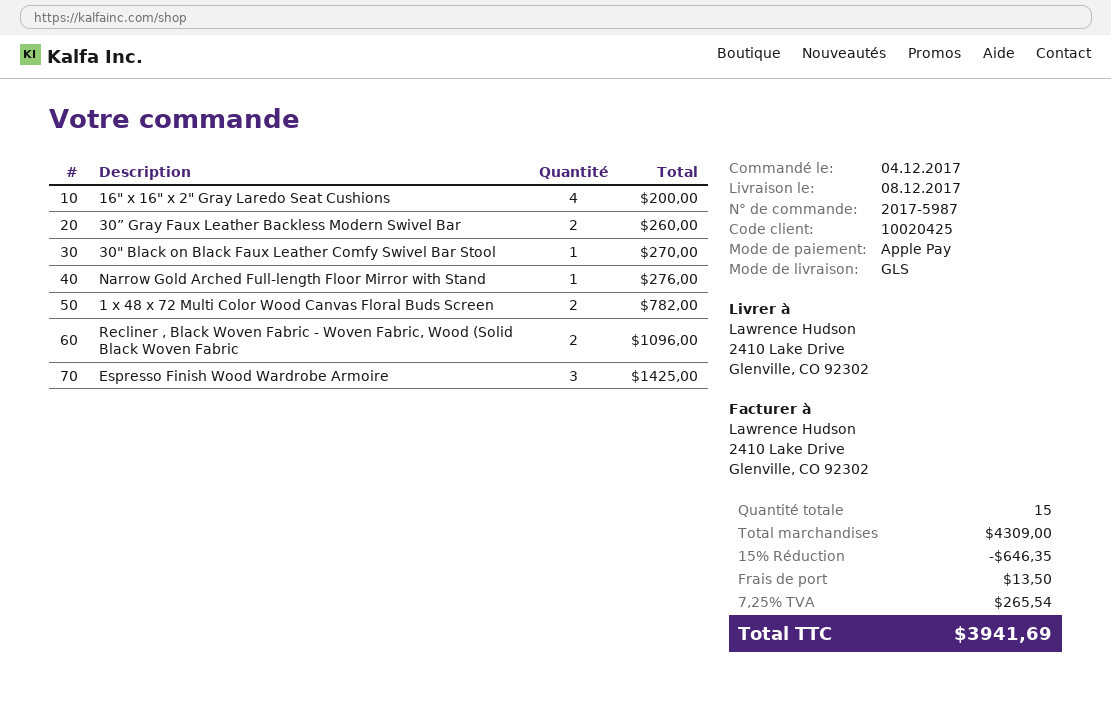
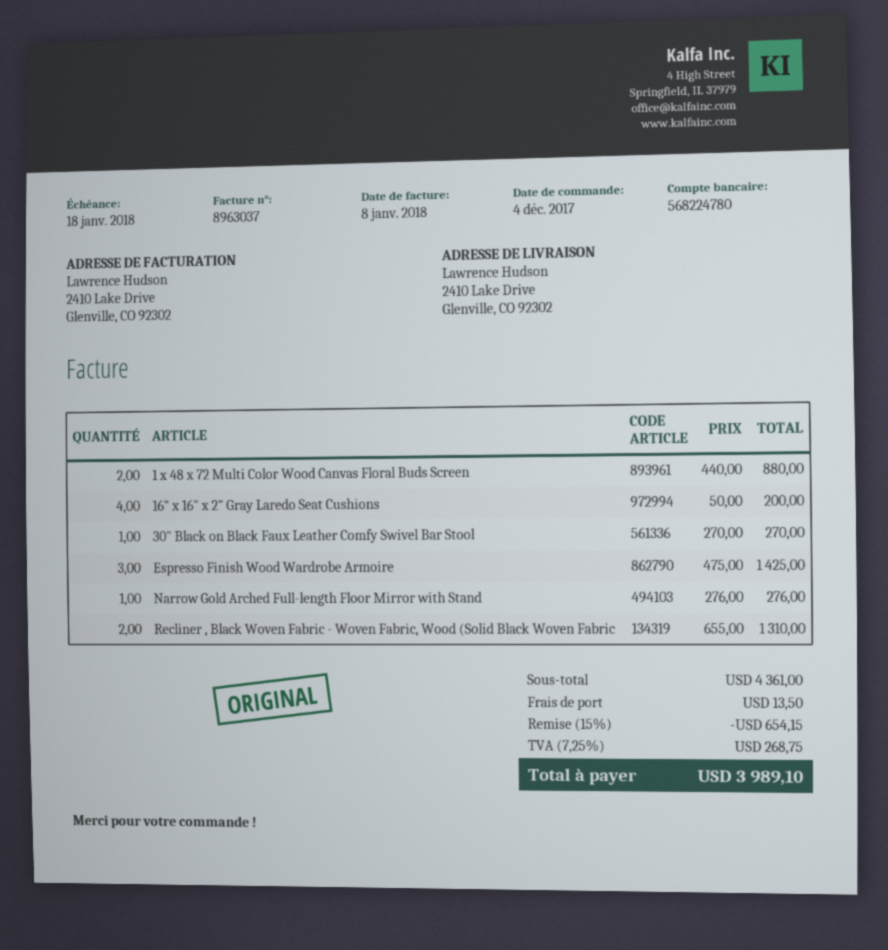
30” Gray Faux Leather Backless Modern Swivel Bar: 2 for 260.00 -> none
1 x 48 x 72 Multi Color Wood Canvas Floral Buds Screen: 2 for 782.00 -> 2 for 880.00
Recliner , Black Woven Fabric - Woven Fabric, Wood (Solid Black Woven Fabric: 2 for 1096.00 -> 2 for 1310.00
subtotal: 4309.00 -> 4361.00
discount: 15% = 646.35 -> 15% = 654.15
tax: 7.25% = 265.54 -> 7.25% = 268.75
total: 3941.69 -> 3989.10

